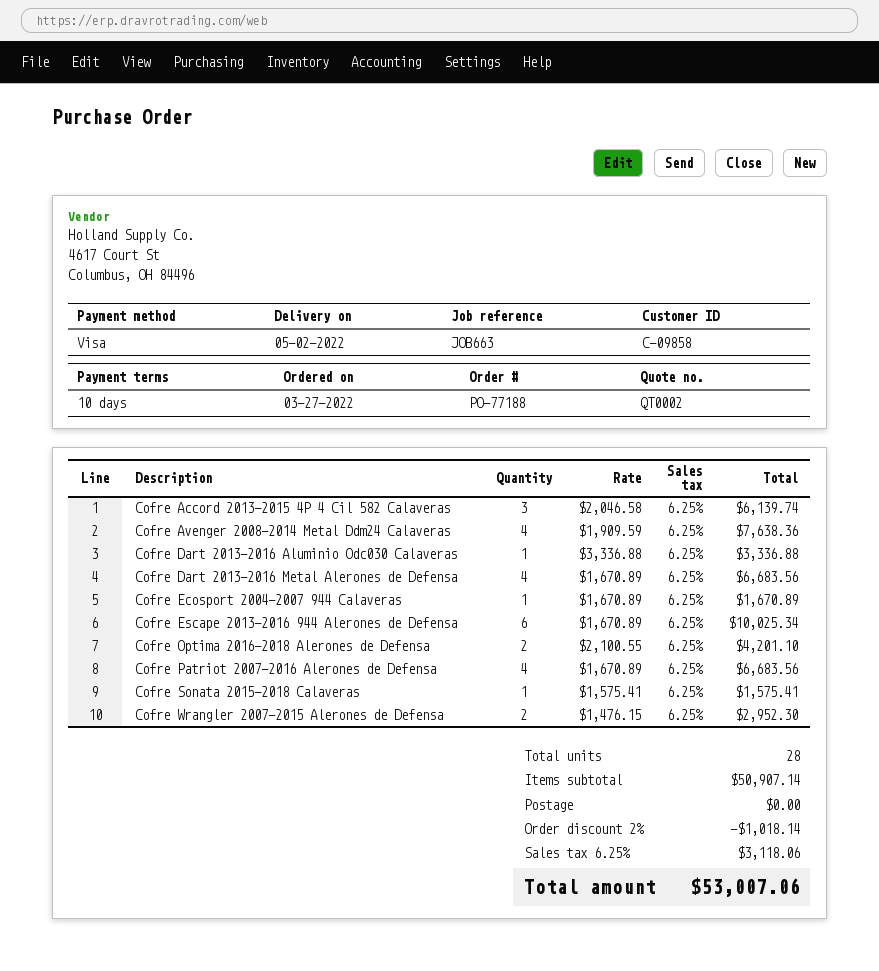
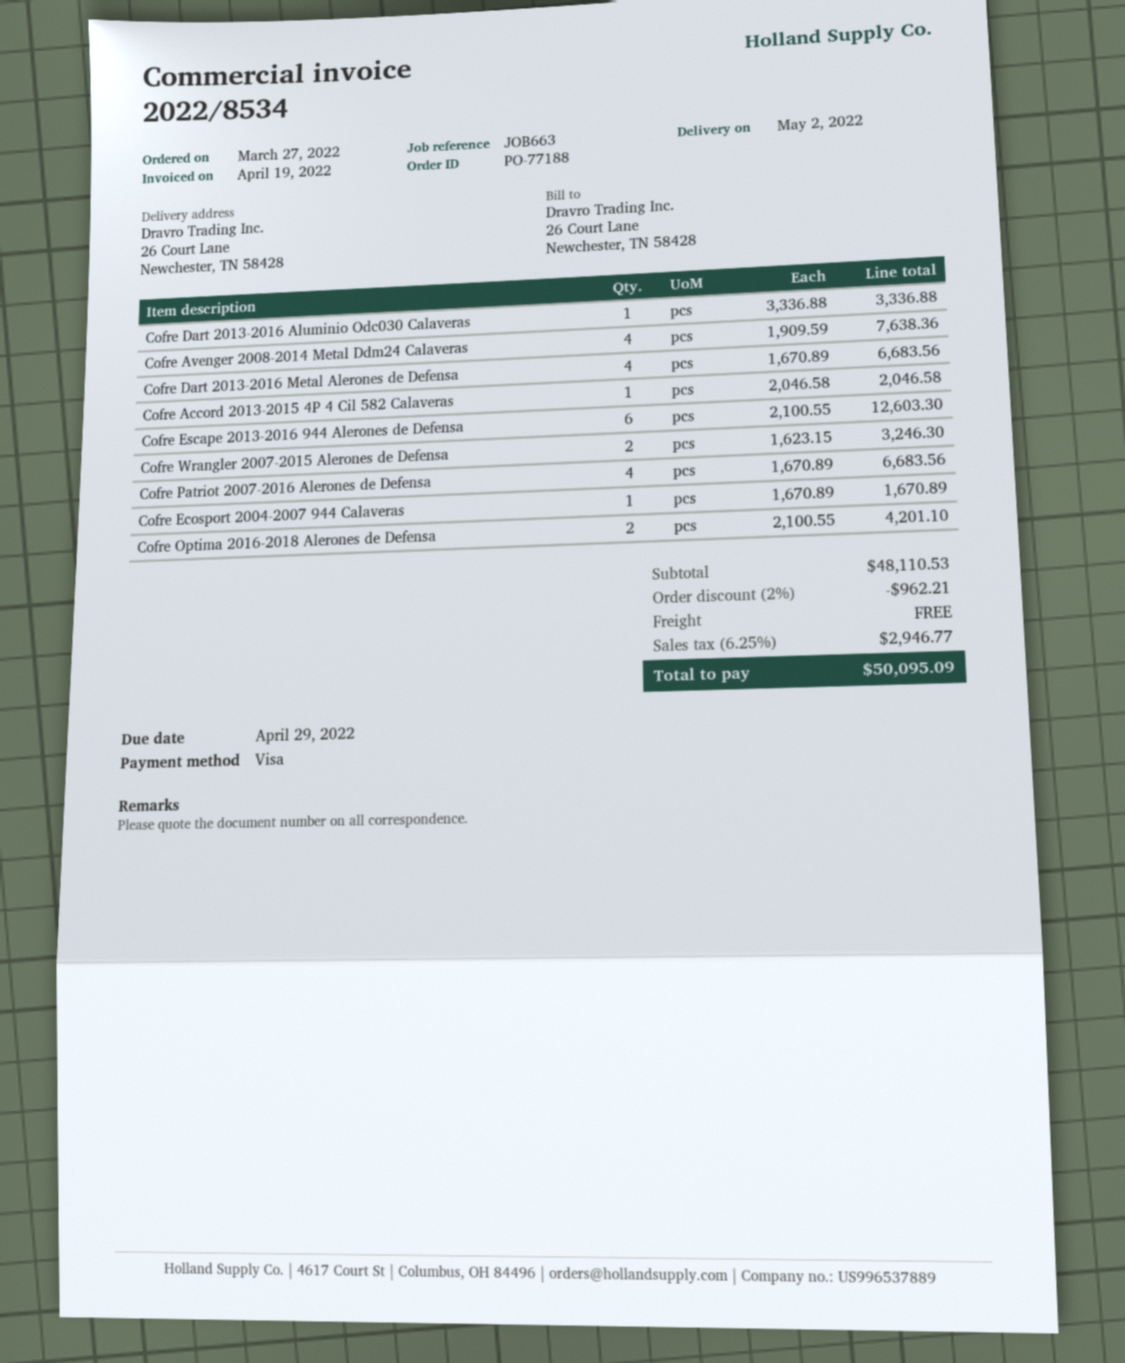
Cofre Accord 2013-2015 4P 4 Cil 582 Calaveras: 3 x 2046.58 = 6139.74 -> 1 x 2046.58 = 2046.58
Cofre Escape 2013-2016 944 Alerones de Defensa: 6 x 1670.89 = 10025.34 -> 6 x 2100.55 = 12603.30
Cofre Sonata 2015-2018 Calaveras: 1 x 1575.41 = 1575.41 -> none
Cofre Wrangler 2007-2015 Alerones de Defensa: 2 x 1476.15 = 2952.30 -> 2 x 1623.15 = 3246.30
subtotal: 50907.14 -> 48110.53
discount: 2% = 1018.14 -> 2% = 962.21
tax: 6.25% = 3118.06 -> 6.25% = 2946.77
total: 53007.06 -> 50095.09

